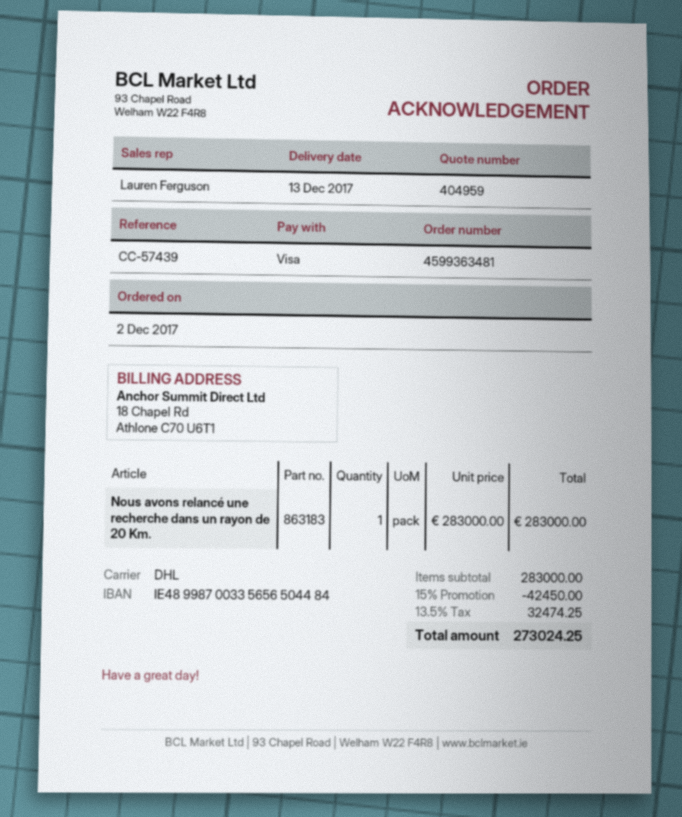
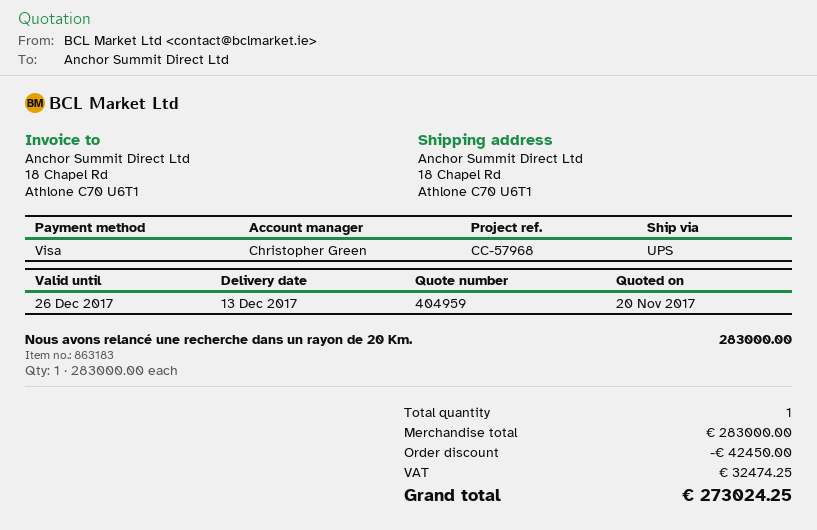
reference: CC-57439 -> CC-57968
sales rep: Lauren Ferguson -> Christopher Green
shipping method: DHL -> UPS

